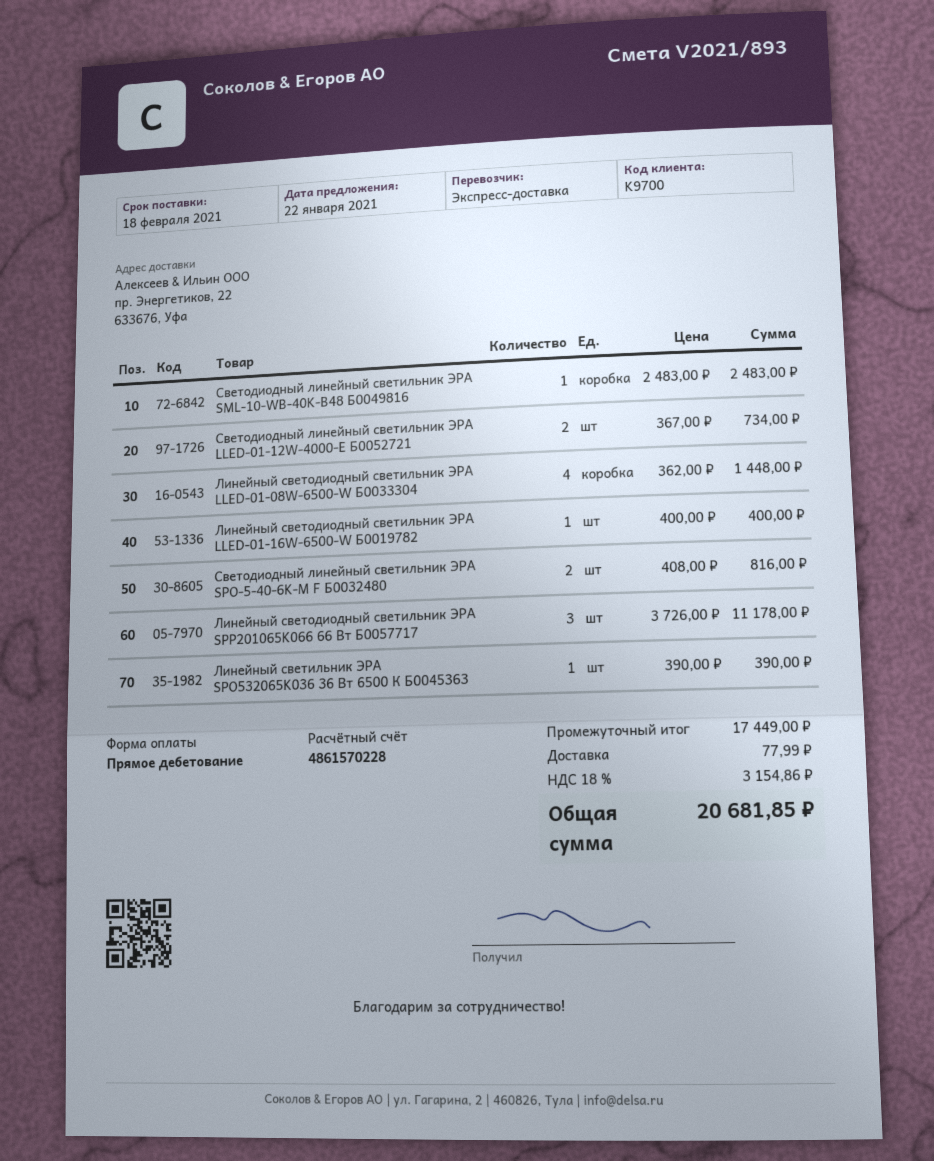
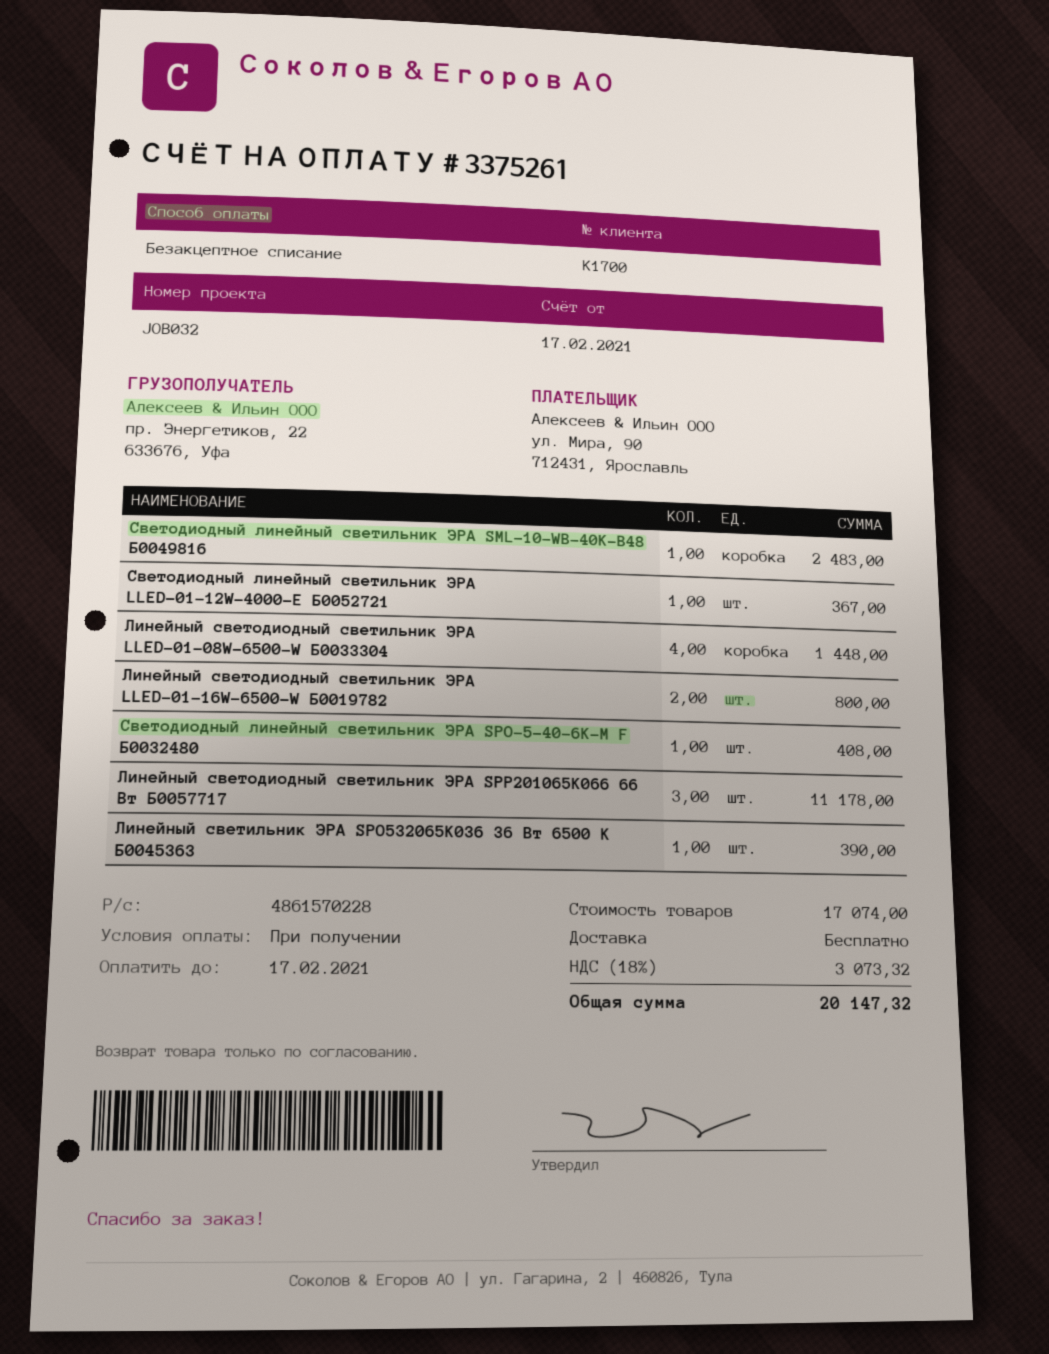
customer number: K9700 -> K1700
Светодиодный линейный светильник ЭРА LLED-01-12W-4000-E Б0052721: 2 for 734.00 -> 1 for 367.00
Линейный светодиодный светильник ЭРА LLED-01-16W-6500-W Б0019782: 1 for 400.00 -> 2 for 800.00
Светодиодный линейный светильник ЭРА SPO-5-40-6K-M F Б0032480: 2 for 816.00 -> 1 for 408.00
subtotal: 17449.00 -> 17074.00
shipping: 77.99 -> 0.00
tax: 18% = 3154.86 -> 18% = 3073.32
total: 20681.85 -> 20147.32

